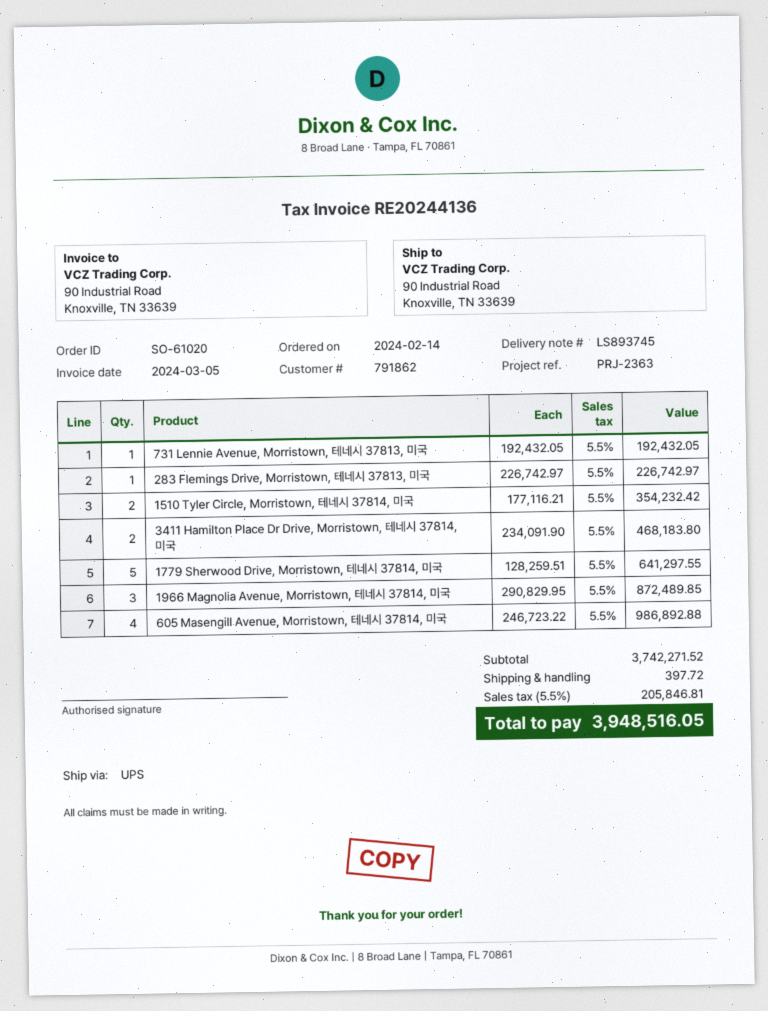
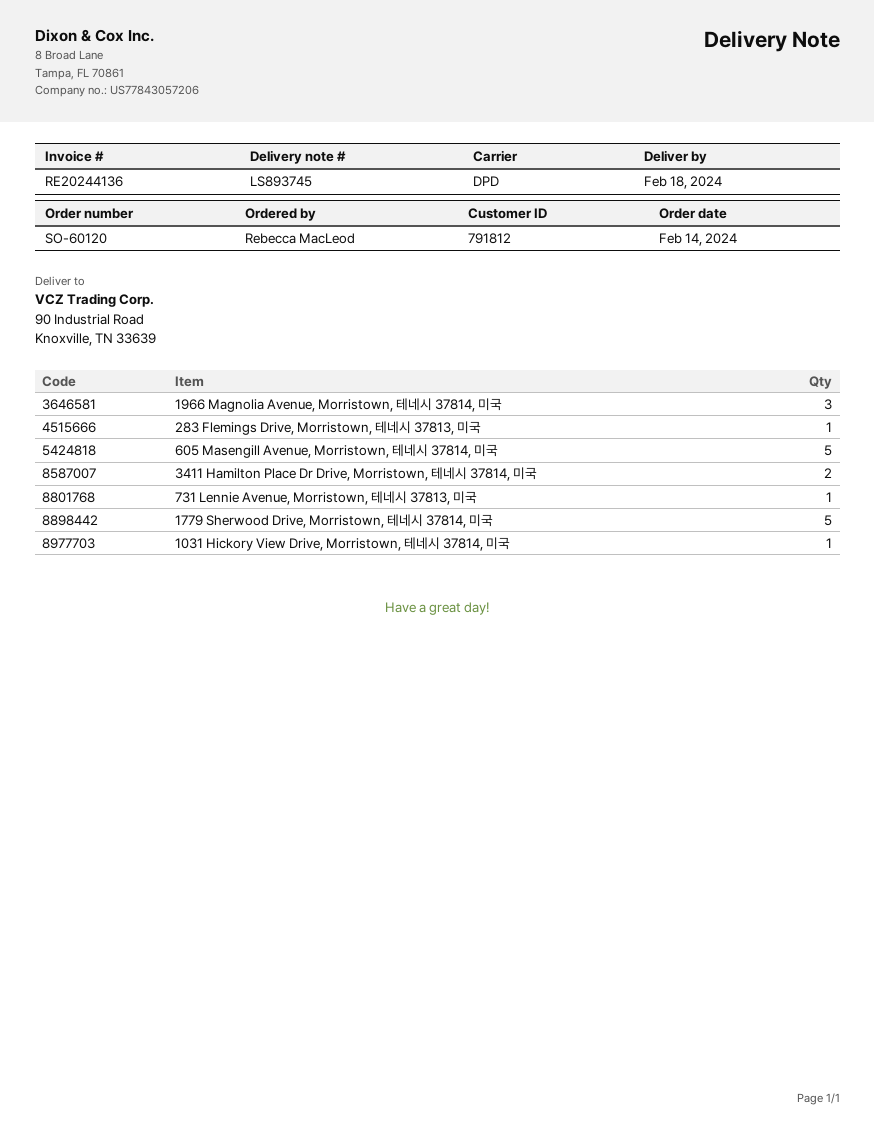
order number: SO-61020 -> SO-60120
customer number: 791862 -> 791812
shipping method: UPS -> DPD
1510 Tyler Circle, Morristown, 테네시 37814, 미국: 2 -> none
605 Masengill Avenue, Morristown, 테네시 37814, 미국: 4 -> 5
1031 Hickory View Drive, Morristown, 테네시 37814, 미국: none -> 1

